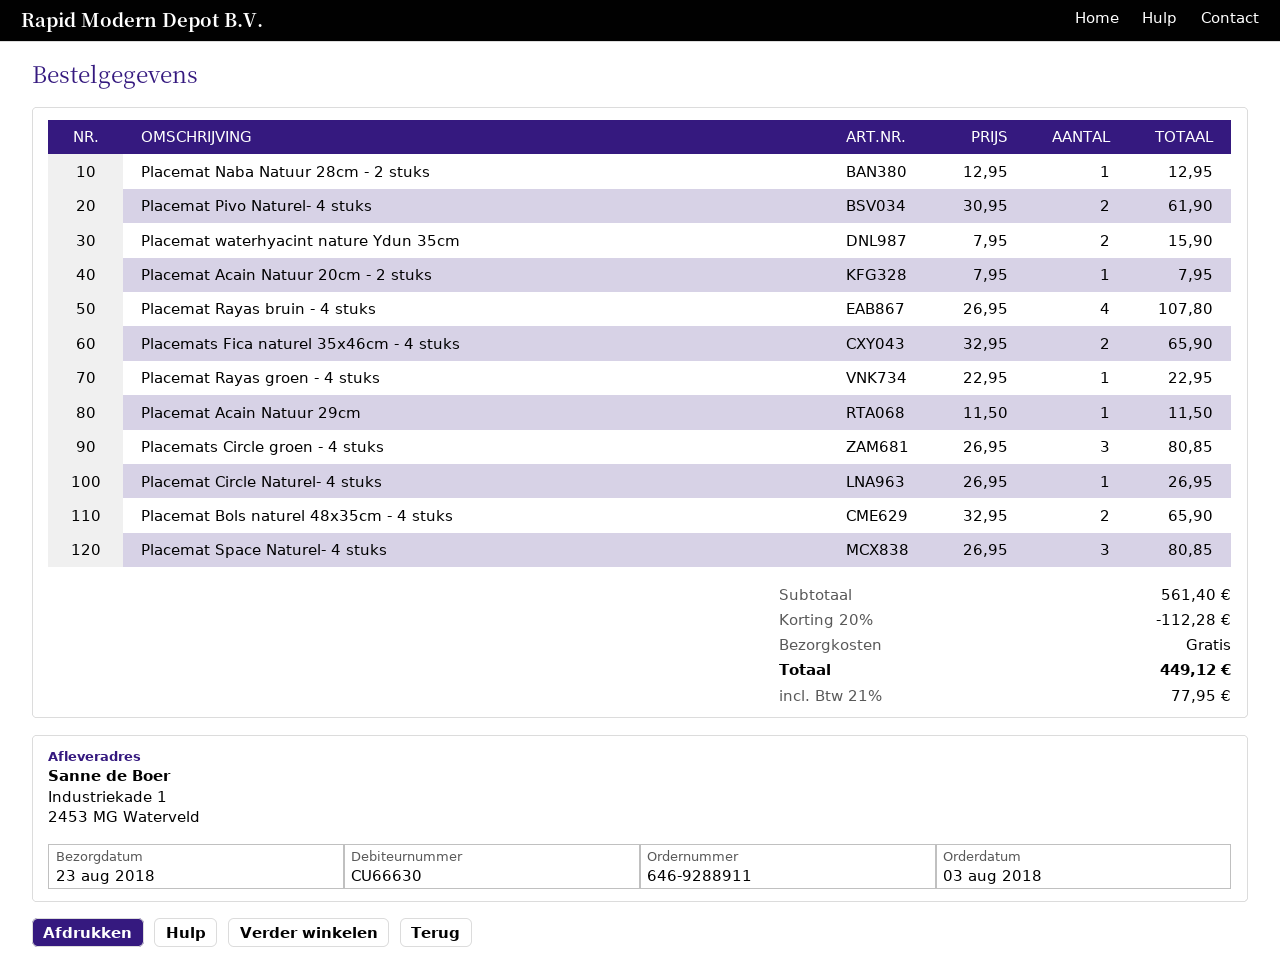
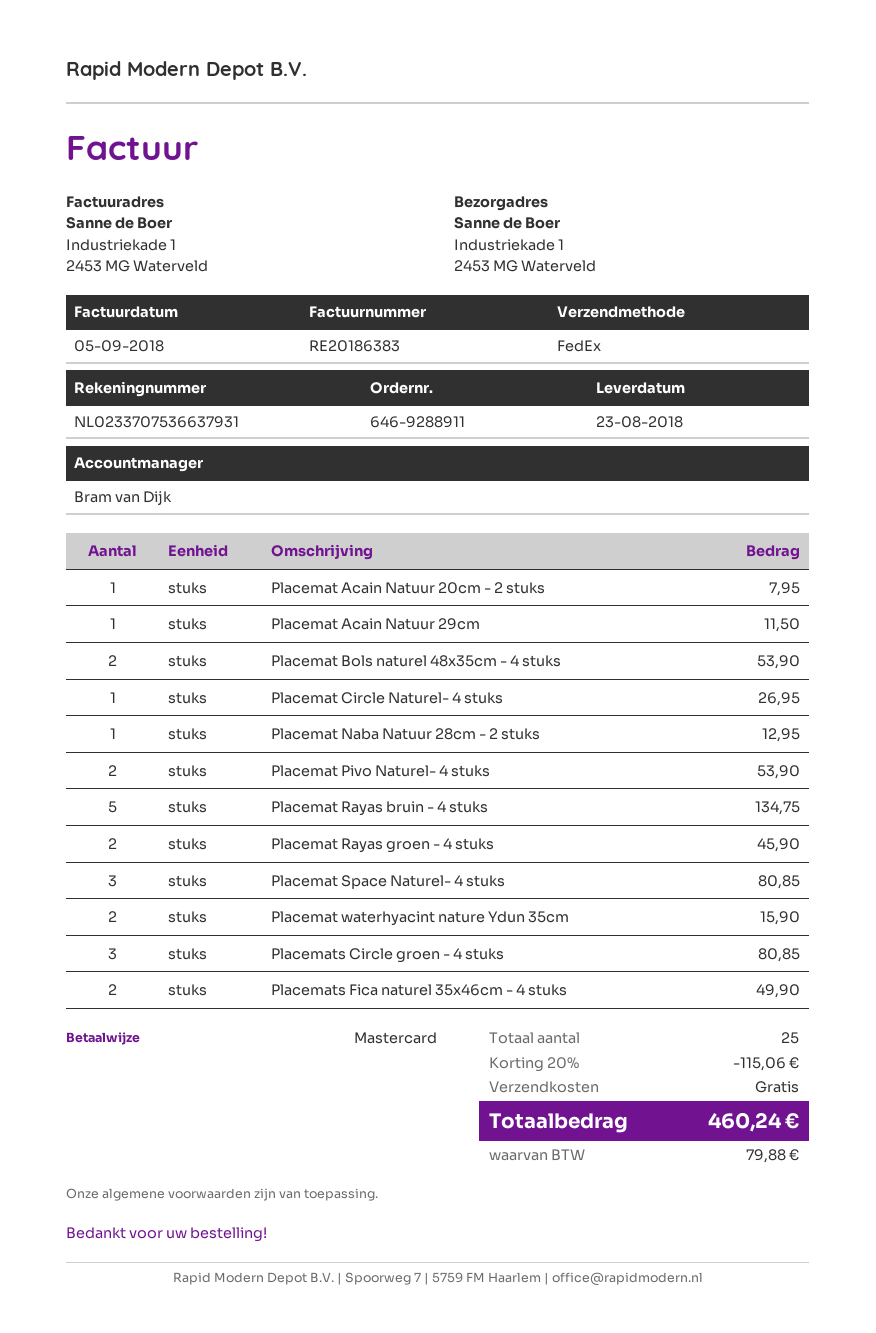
Placemat Pivo Naturel- 4 stuks: 2 for 61.90 -> 2 for 53.90
Placemat Rayas bruin - 4 stuks: 4 for 107.80 -> 5 for 134.75
Placemats Fica naturel 35x46cm - 4 stuks: 2 for 65.90 -> 2 for 49.90
Placemat Rayas groen - 4 stuks: 1 for 22.95 -> 2 for 45.90
Placemat Bols naturel 48x35cm - 4 stuks: 2 for 65.90 -> 2 for 53.90
discount: 20% = 112.28 -> 20% = 115.06
tax: 77.95 -> 79.88
total: 449.12 -> 460.24

